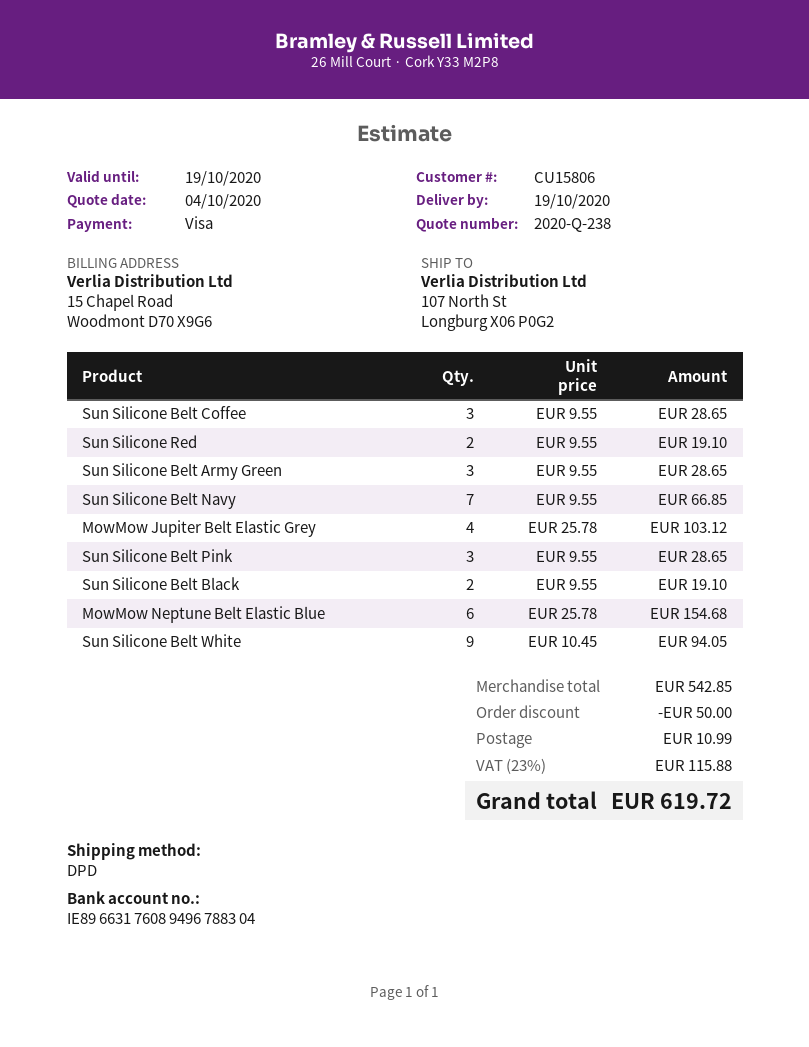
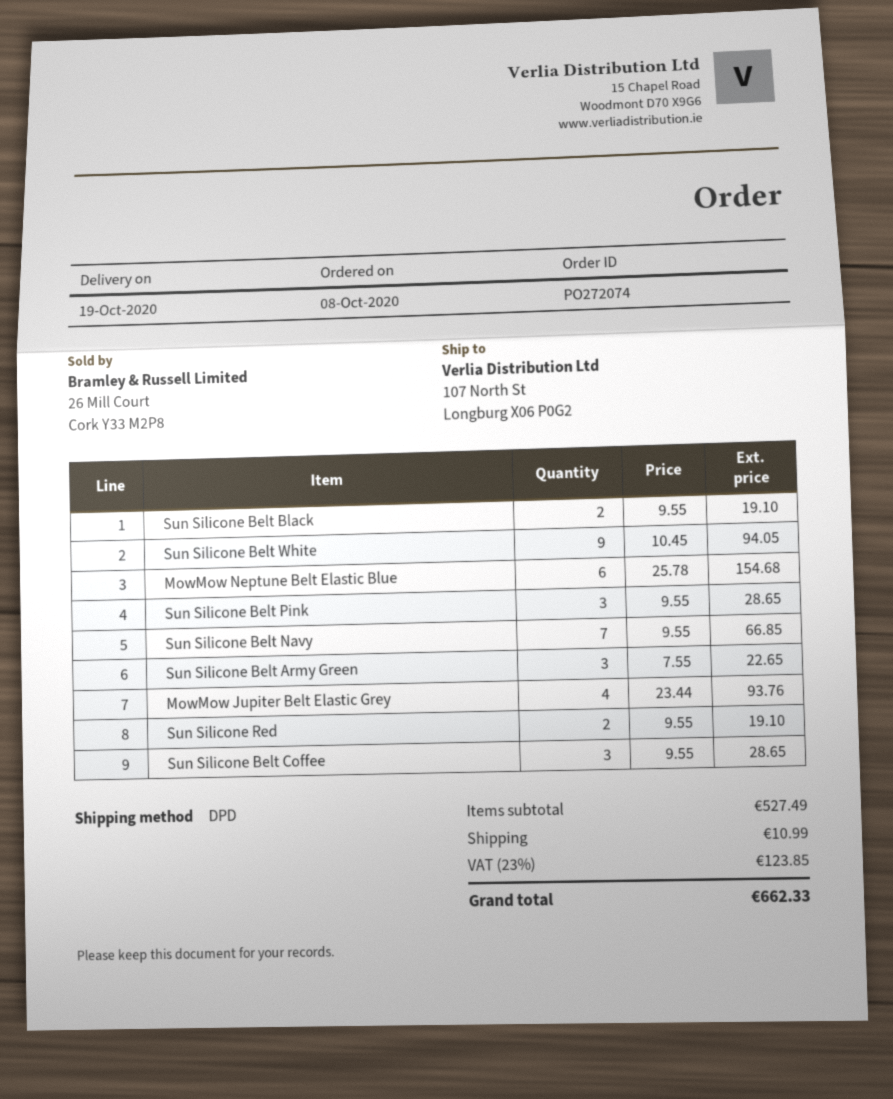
Sun Silicone Belt Army Green: 3 x 9.55 = 28.65 -> 3 x 7.55 = 22.65
MowMow Jupiter Belt Elastic Grey: 4 x 25.78 = 103.12 -> 4 x 23.44 = 93.76
subtotal: 542.85 -> 527.49
discount: 50.00 -> none
tax: 23% = 115.88 -> 23% = 123.85
total: 619.72 -> 662.33

